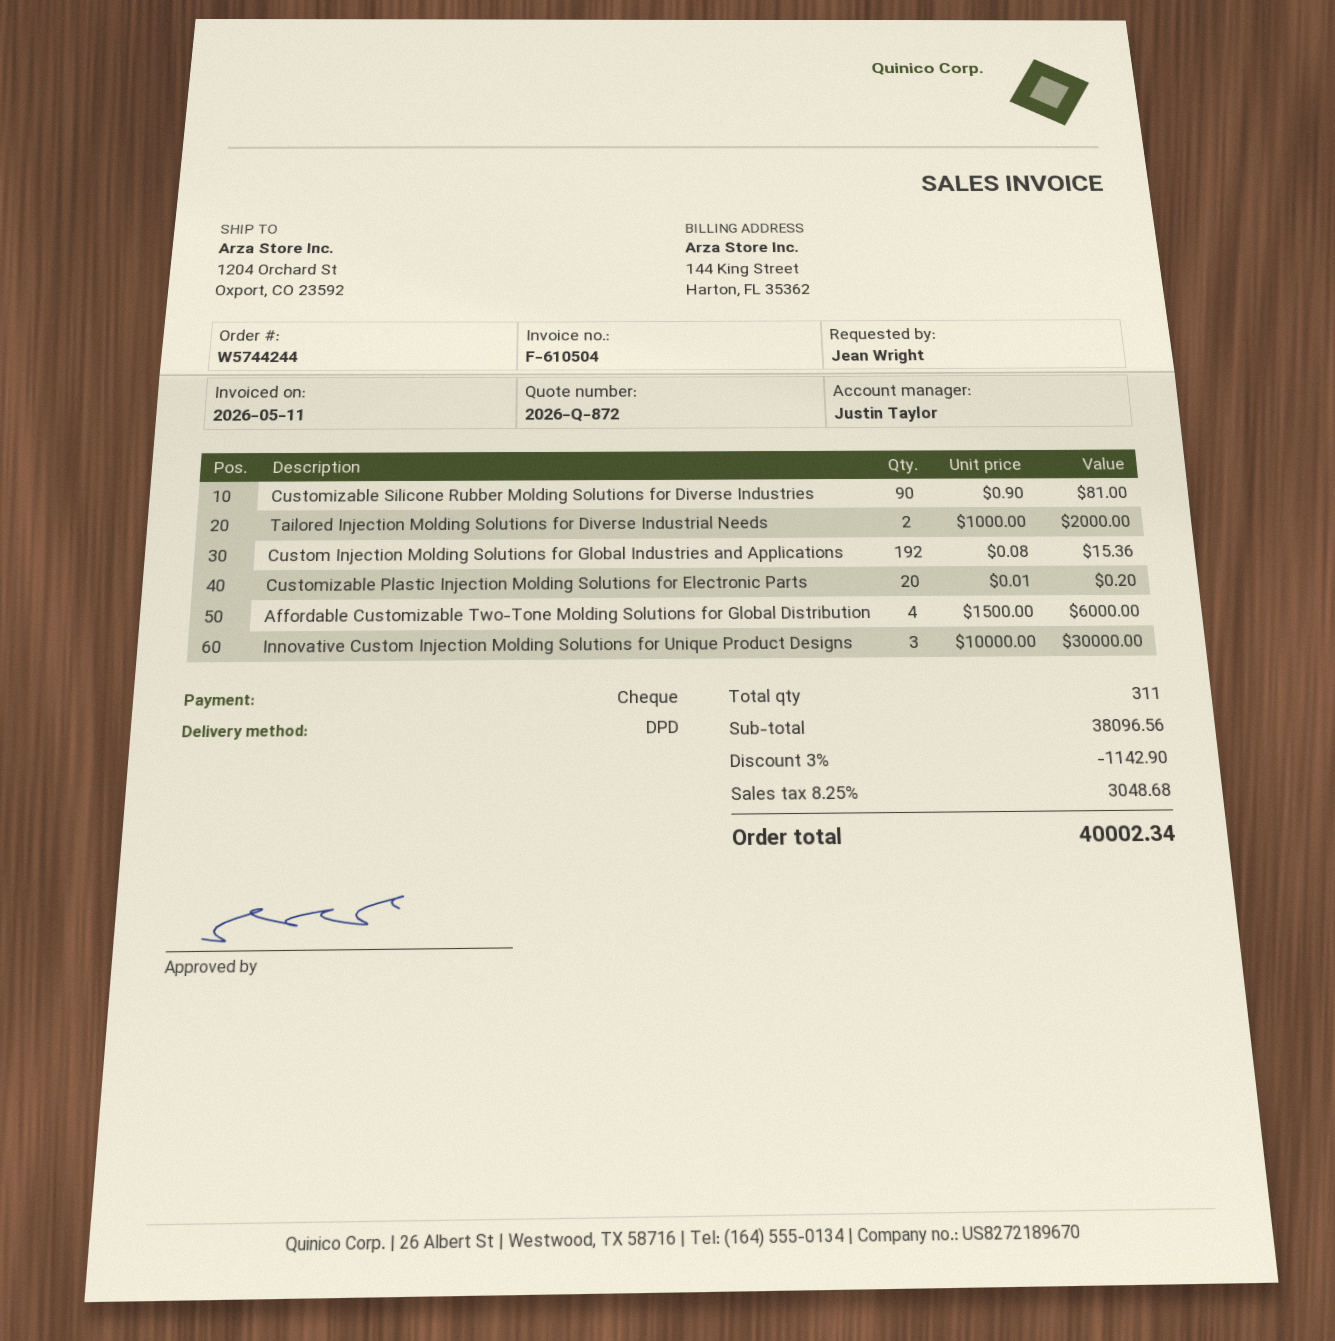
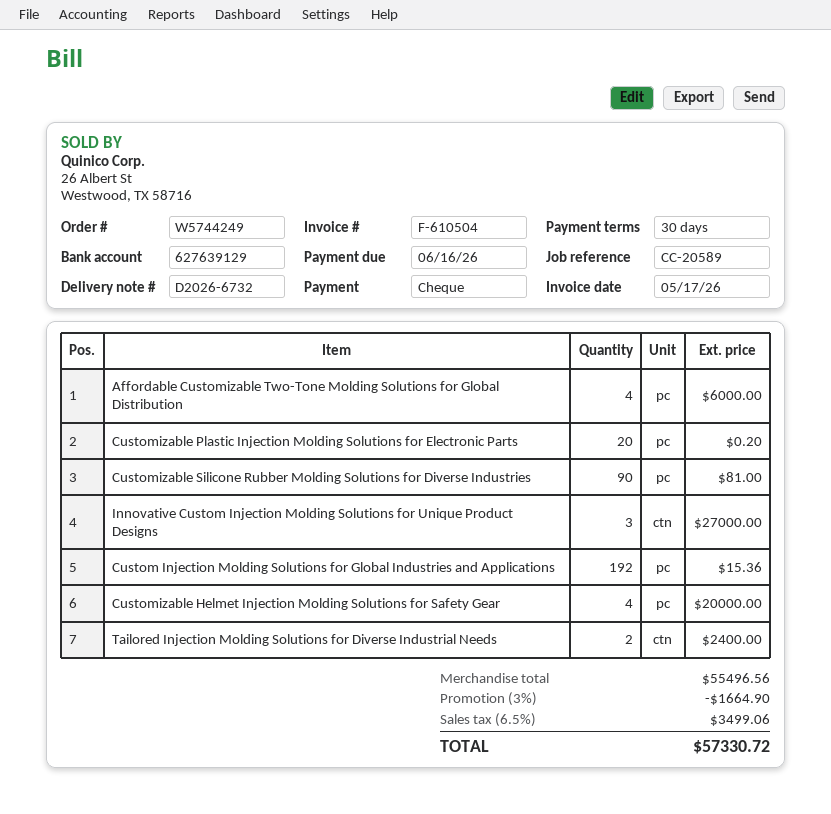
order number: W5744244 -> W5744249
invoice date: 2026-05-11 -> 2026-05-17
Tailored Injection Molding Solutions for Diverse Industrial Needs: 2 for 2000.00 -> 2 for 2400.00
Innovative Custom Injection Molding Solutions for Unique Product Designs: 3 for 30000.00 -> 3 for 27000.00
Customizable Helmet Injection Molding Solutions for Safety Gear: none -> 4 for 20000.00
subtotal: 38096.56 -> 55496.56
discount: 3% = 1142.90 -> 3% = 1664.90
tax: 8.25% = 3048.68 -> 6.5% = 3499.06
total: 40002.34 -> 57330.72

